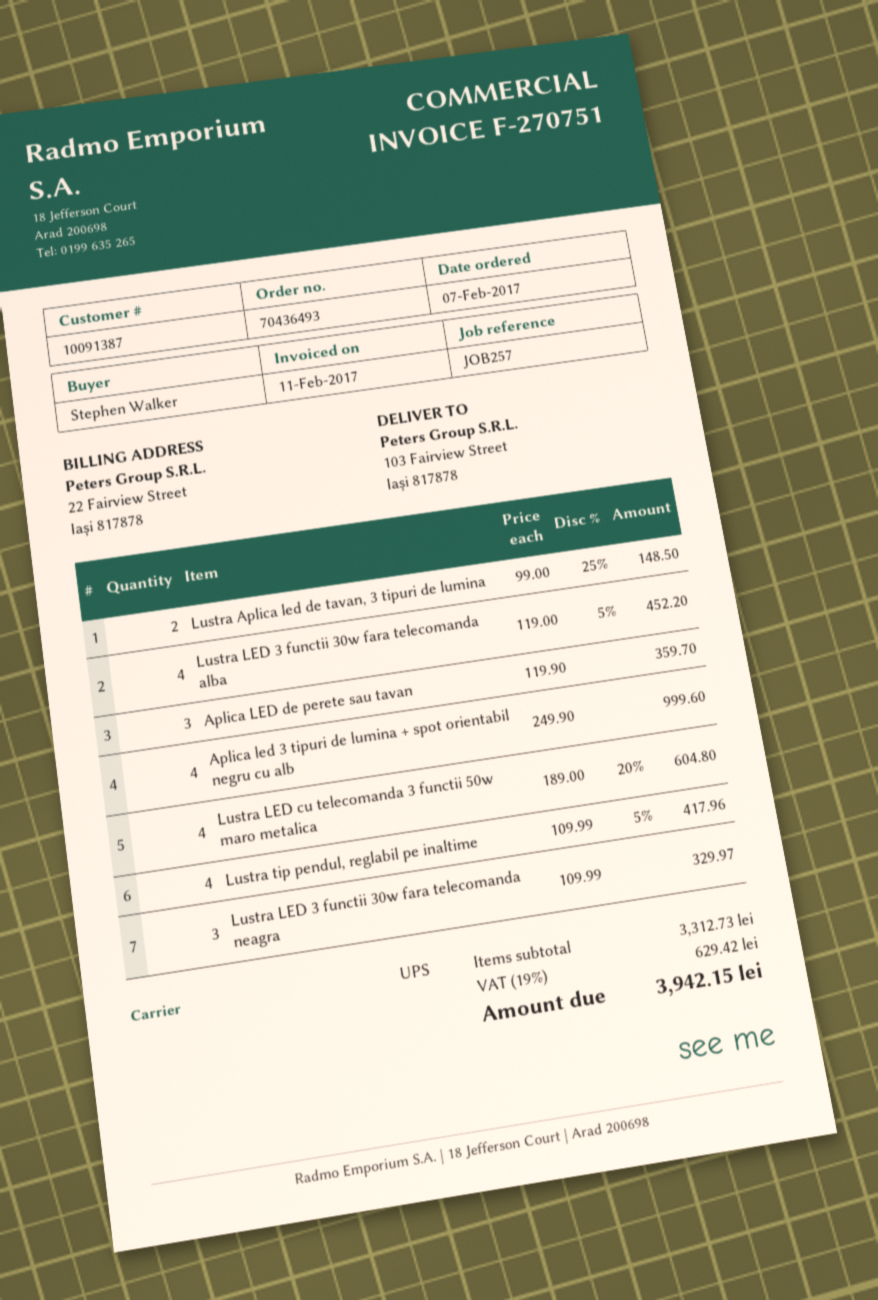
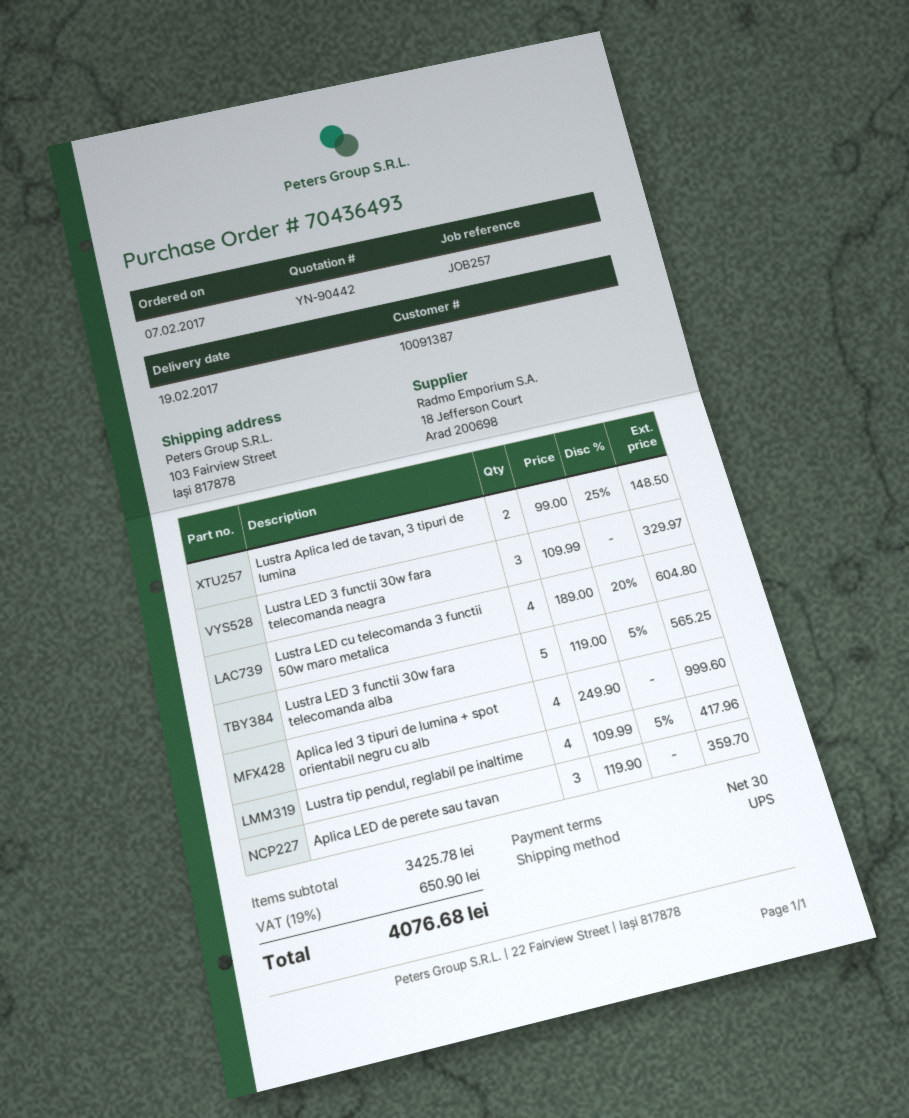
Lustra LED 3 functii 30w fara telecomanda alba: 4 x 119.00 - 5% = 452.20 -> 5 x 119.00 - 5% = 565.25
subtotal: 3312.73 -> 3425.78
tax: 19% = 629.42 -> 19% = 650.90
total: 3942.15 -> 4076.68

